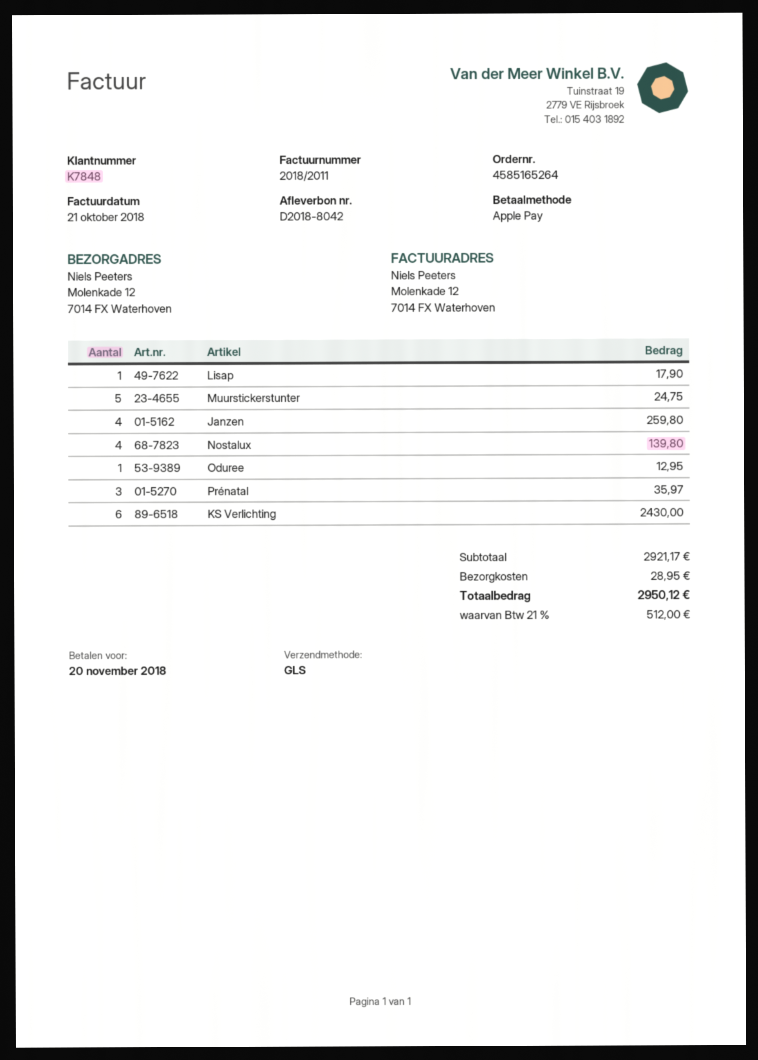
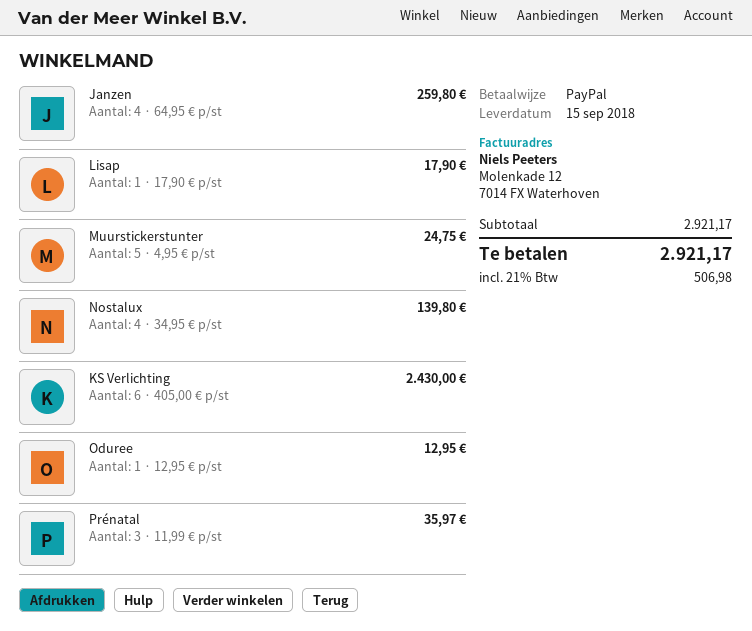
payment method: Apple Pay -> PayPal
shipping: 28.95 -> none
tax: 21% = 512.00 -> 21% = 506.98
total: 2950.12 -> 2921.17

